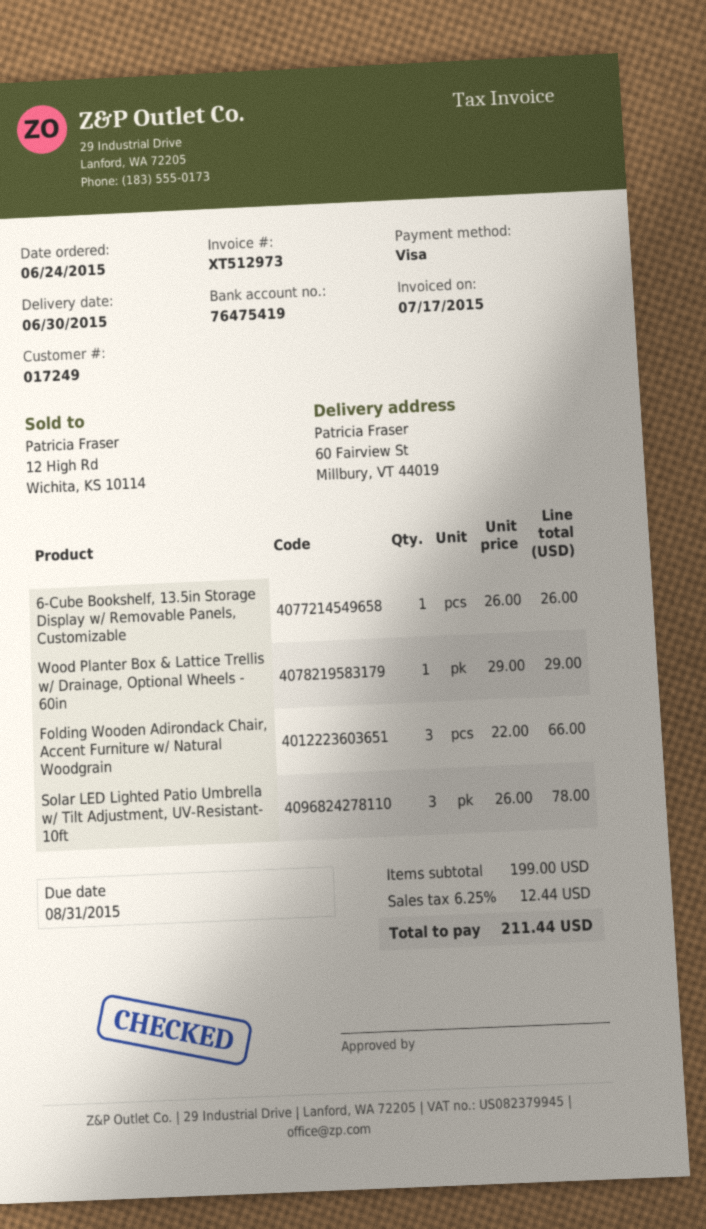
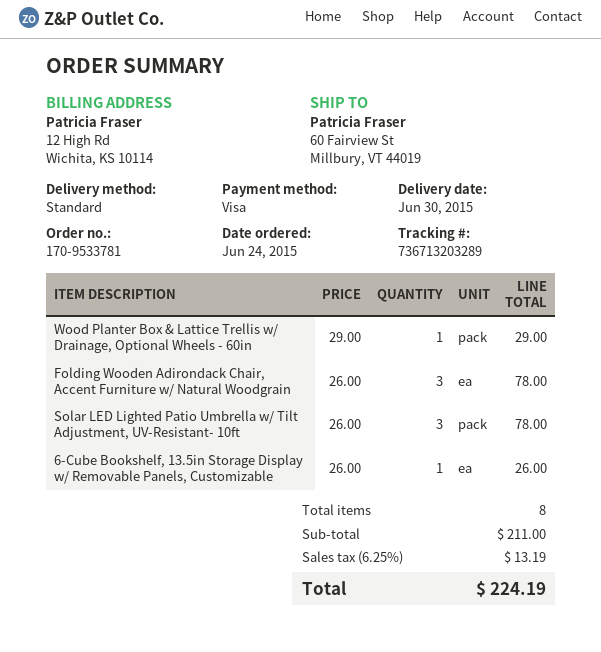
Folding Wooden Adirondack Chair, Accent Furniture w/ Natural Woodgrain: 3 x 22.00 = 66.00 -> 3 x 26.00 = 78.00
subtotal: 199.00 -> 211.00
tax: 6.25% = 12.44 -> 6.25% = 13.19
total: 211.44 -> 224.19

